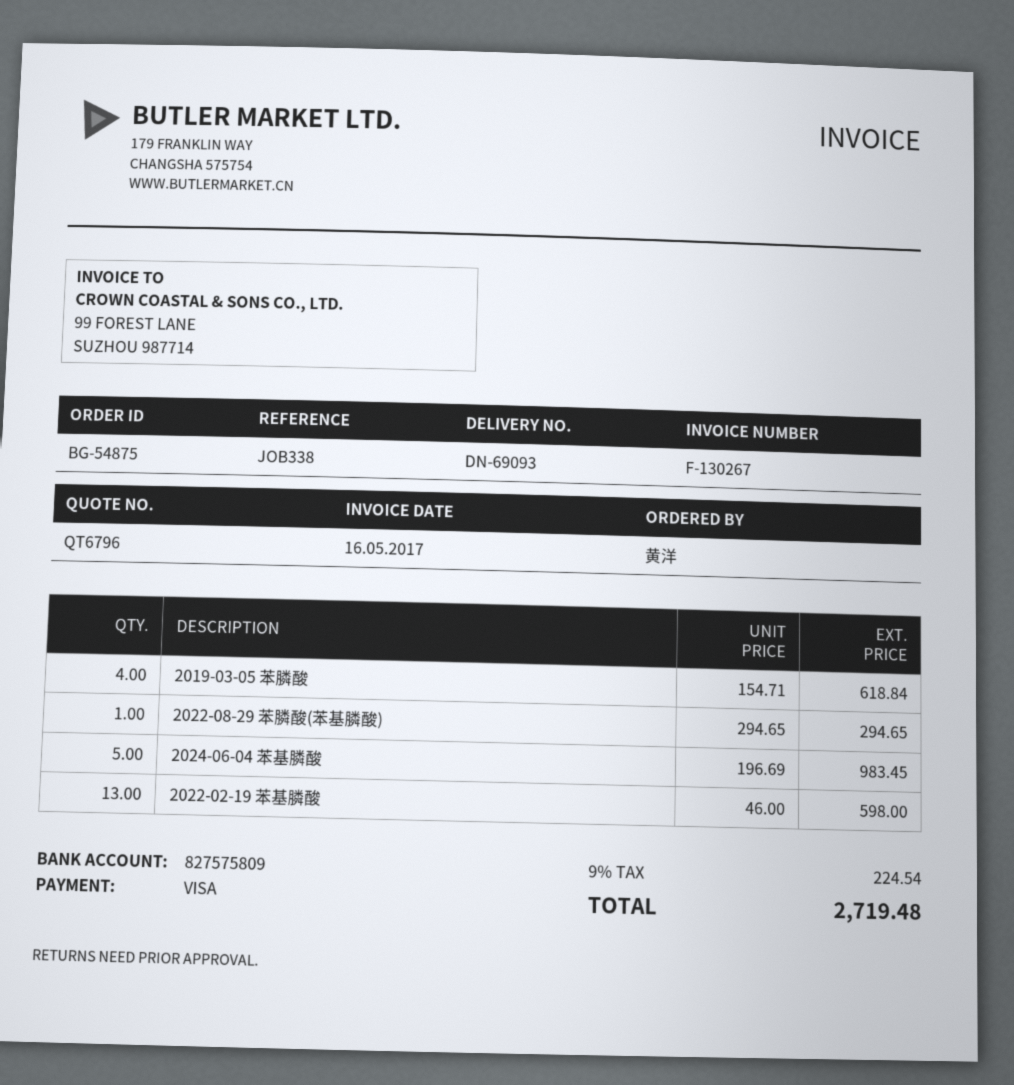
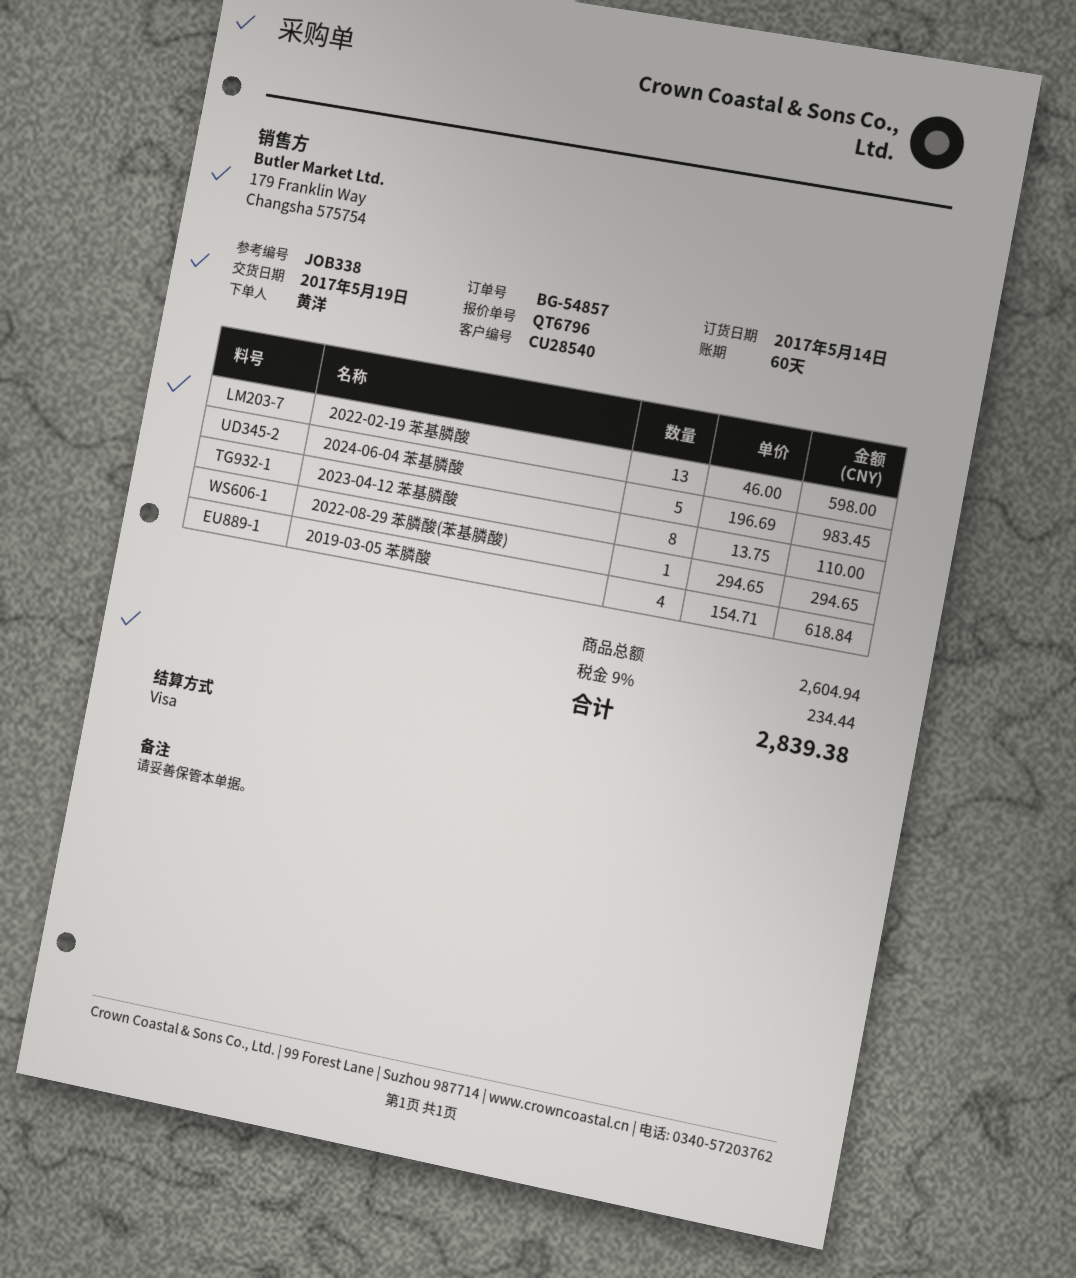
order number: BG-54875 -> BG-54857
2023-04-12 苯基膦酸: none -> 8 x 13.75 = 110.00
tax: 9% = 224.54 -> 9% = 234.44
total: 2719.48 -> 2839.38

